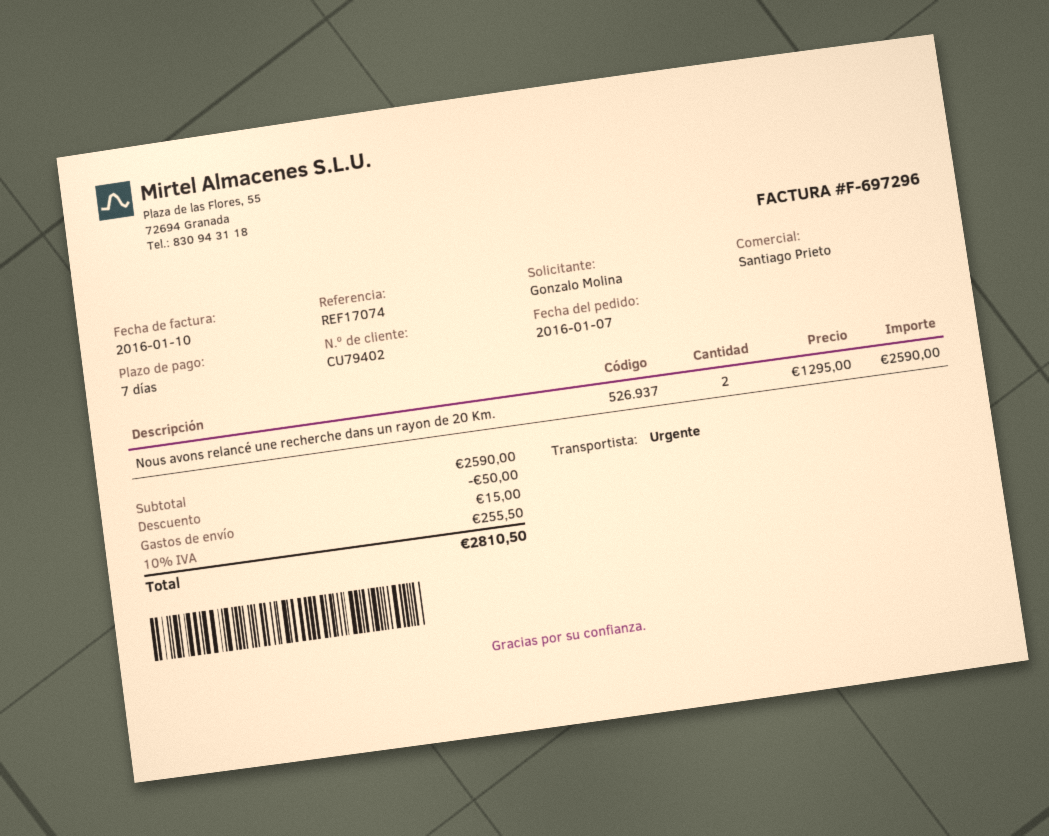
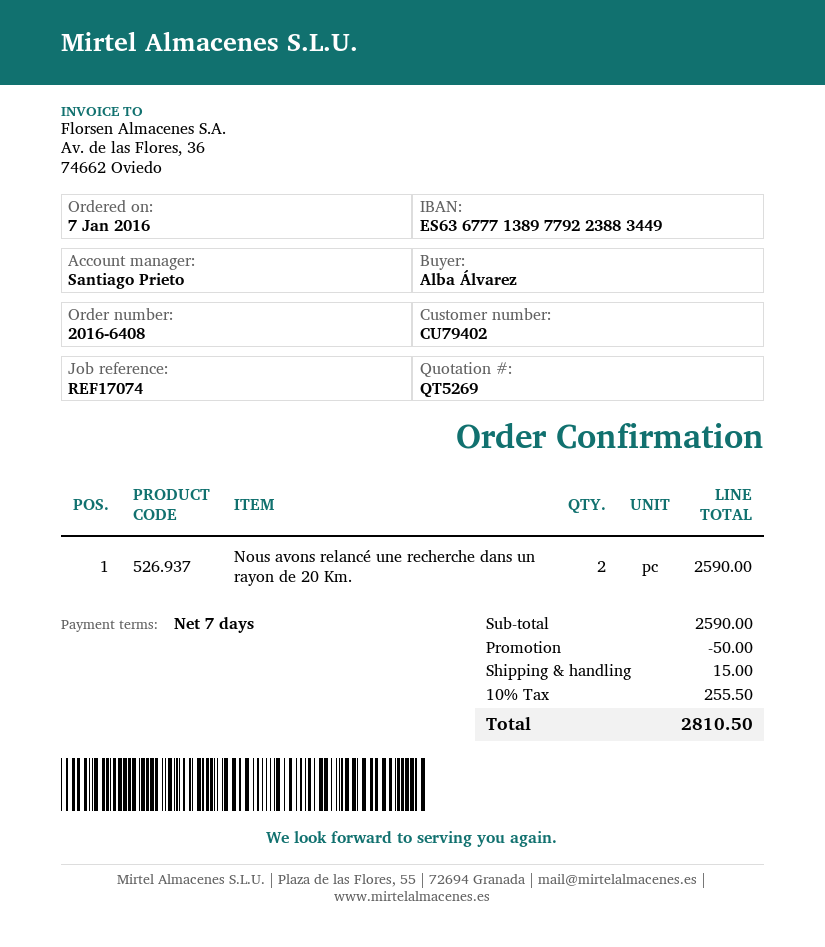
ordered by: Gonzalo Molina -> Alba Álvarez

